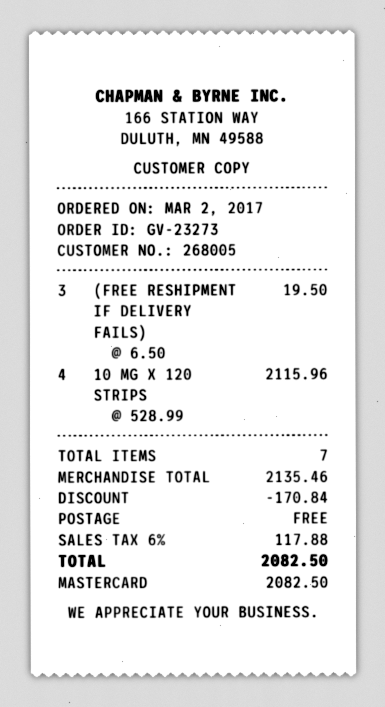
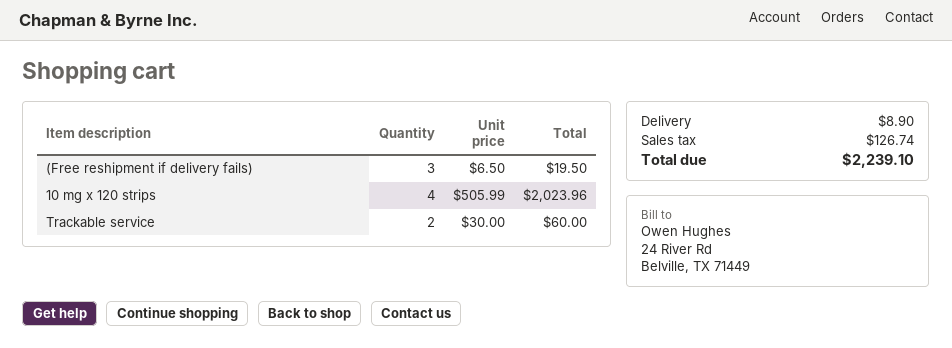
10 MG X 120 STRIPS: 4 x 528.99 = 2115.96 -> 4 x 505.99 = 2023.96
Trackable service: none -> 2 x 30.00 = 60.00
discount: 170.84 -> none
shipping: 0.00 -> 8.90
tax: 117.88 -> 126.74
total: 2082.50 -> 2239.10

